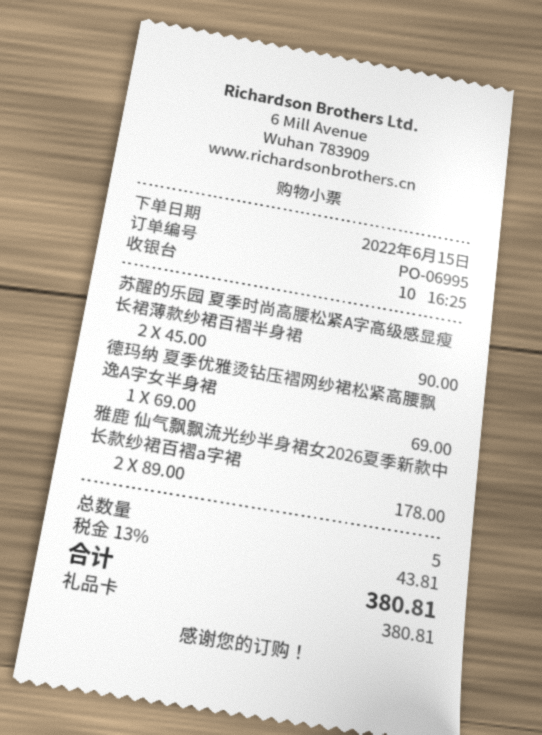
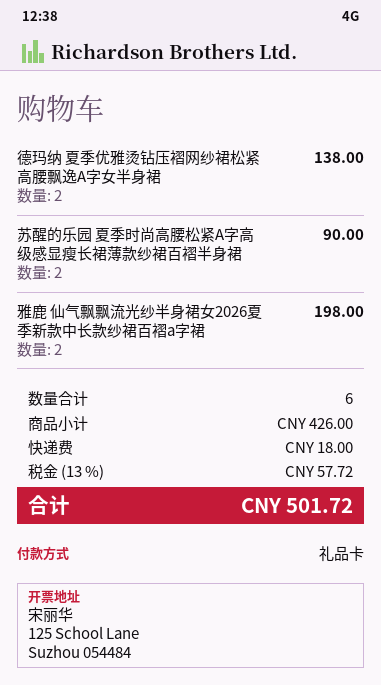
德玛纳 夏季优雅烫钻压褶网纱裙松紧高腰飘逸A字女半身裙: 1 for 69.00 -> 2 for 138.00
雅鹿 仙气飘飘流光纱半身裙女2026夏季新款中长款纱裙百褶a字裙: 2 for 178.00 -> 2 for 198.00
total quantity: 5 -> 6
shipping: none -> 18.00
tax: 13% = 43.81 -> 13% = 57.72
total: 380.81 -> 501.72

